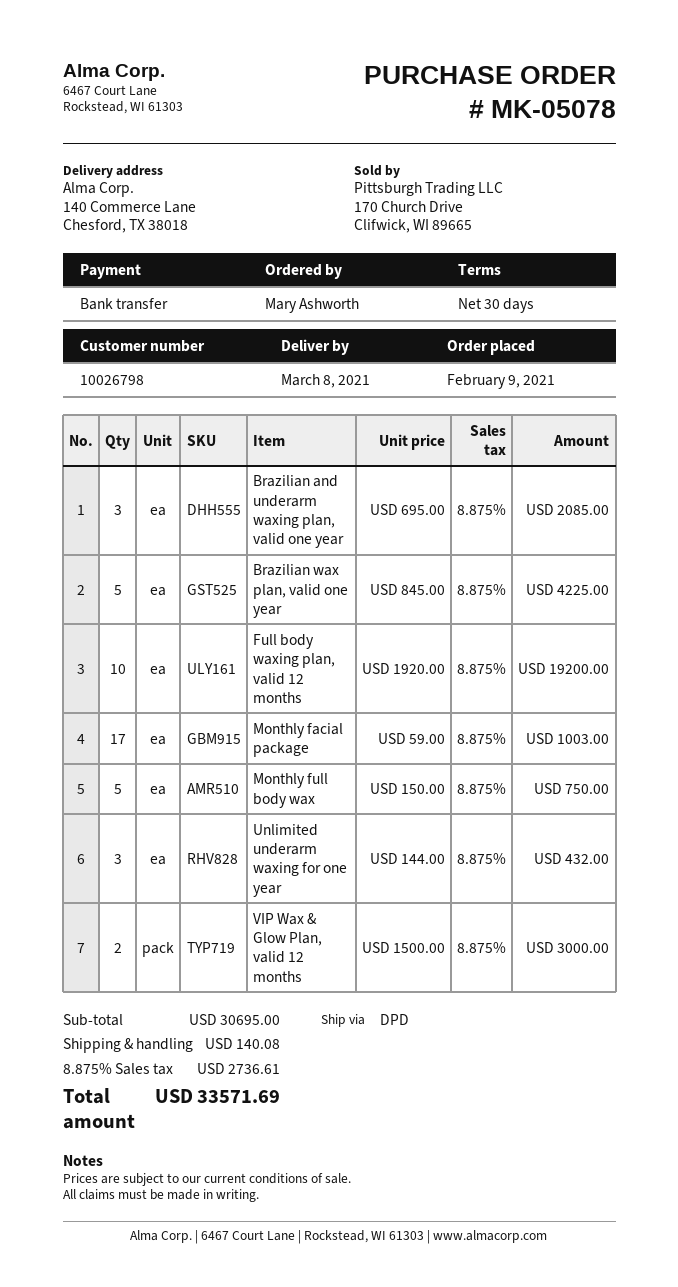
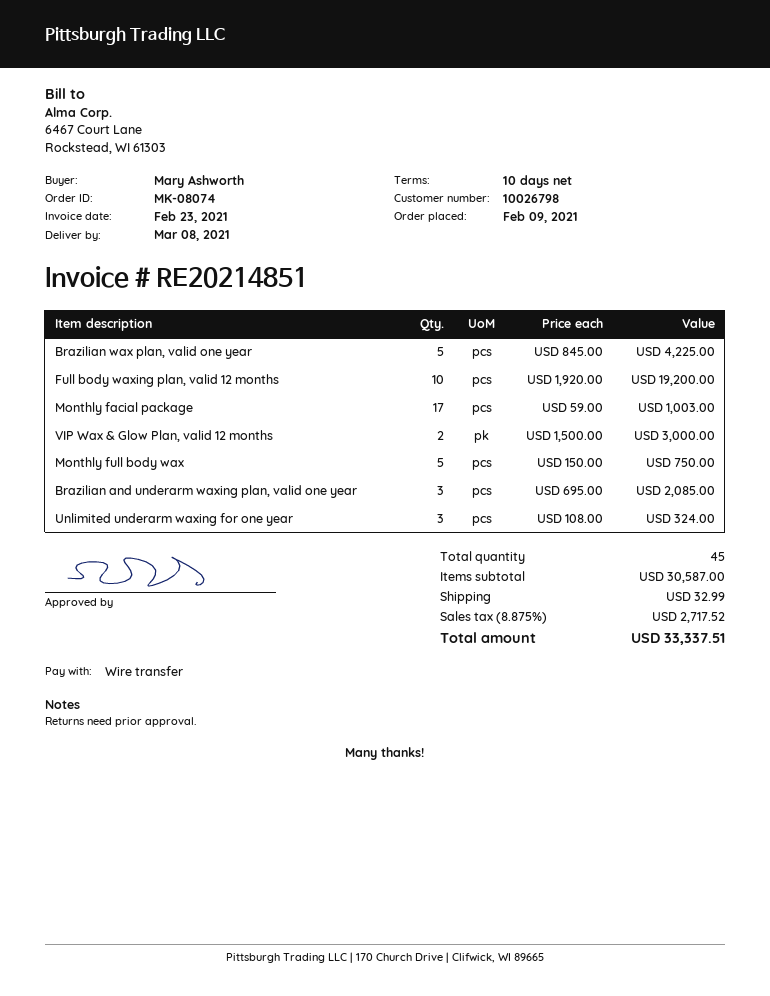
order number: MK-05078 -> MK-08074
payment terms: 30 days -> 10 days
Unlimited underarm waxing for one year: 3 x 144.00 = 432.00 -> 3 x 108.00 = 324.00
subtotal: 30695.00 -> 30587.00
shipping: 140.08 -> 32.99
tax: 8.875% = 2736.61 -> 8.875% = 2717.52
total: 33571.69 -> 33337.51

